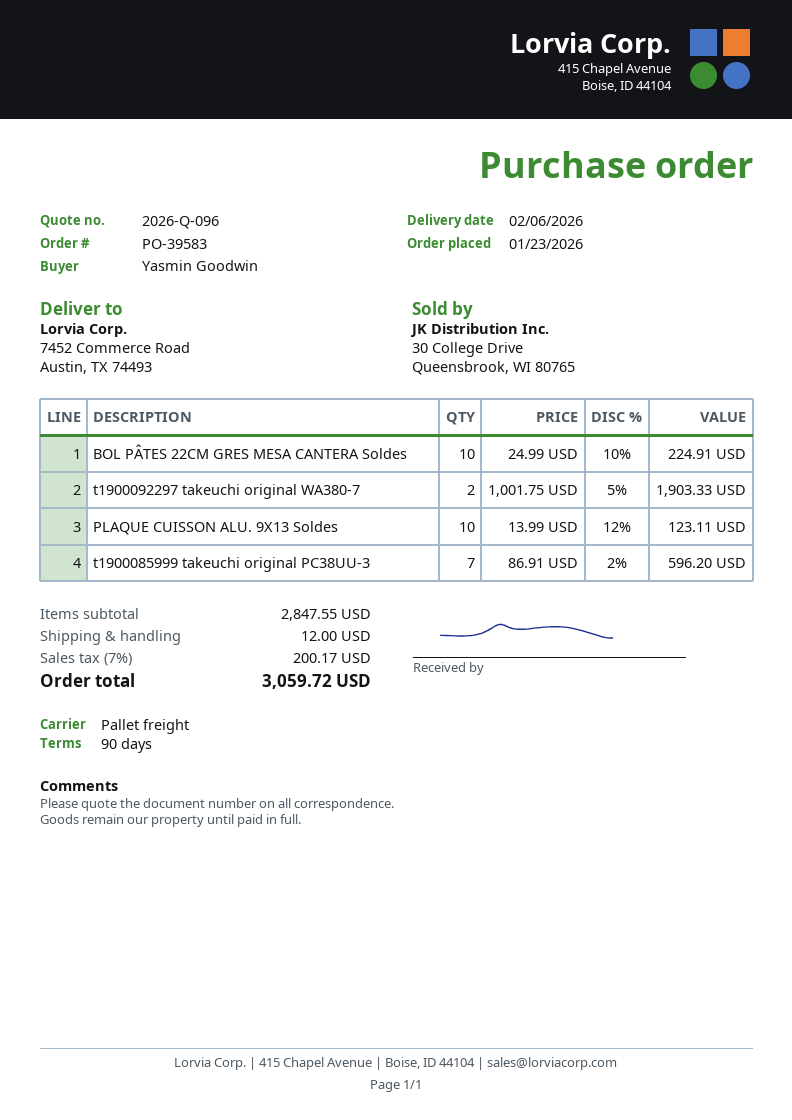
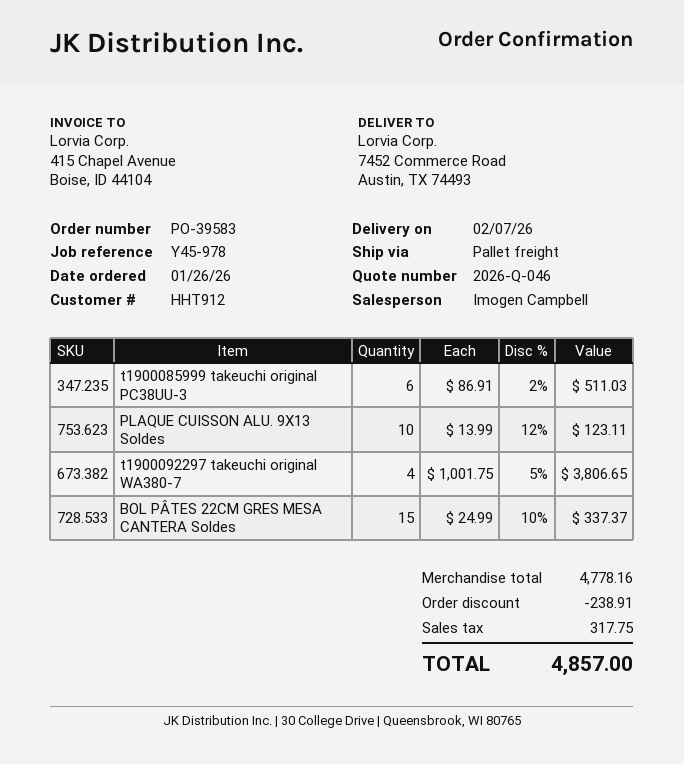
quote number: 2026-Q-096 -> 2026-Q-046
order date: 2026-01-23 -> 2026-01-26
delivery date: 2026-02-06 -> 2026-02-07
BOL PÂTES 22CM GRES MESA CANTERA Soldes: 10 x 24.99 - 10% = 224.91 -> 15 x 24.99 - 10% = 337.37
t1900092297 takeuchi original WA380-7: 2 x 1001.75 - 5% = 1903.33 -> 4 x 1001.75 - 5% = 3806.65
t1900085999 takeuchi original PC38UU-3: 7 x 86.91 - 2% = 596.20 -> 6 x 86.91 - 2% = 511.03
subtotal: 2847.55 -> 4778.16
discount: none -> 238.91
shipping: 12.00 -> none
tax: 200.17 -> 317.75
total: 3059.72 -> 4857.00

